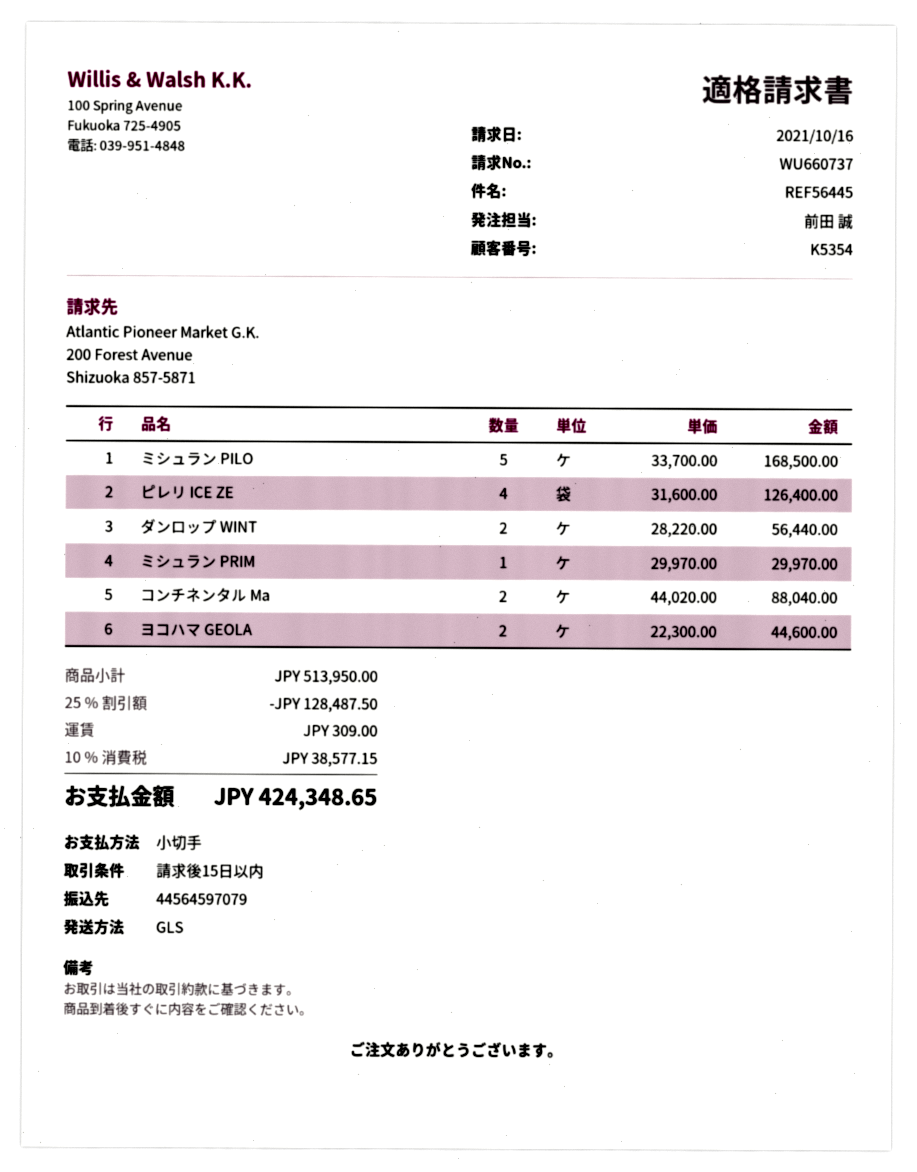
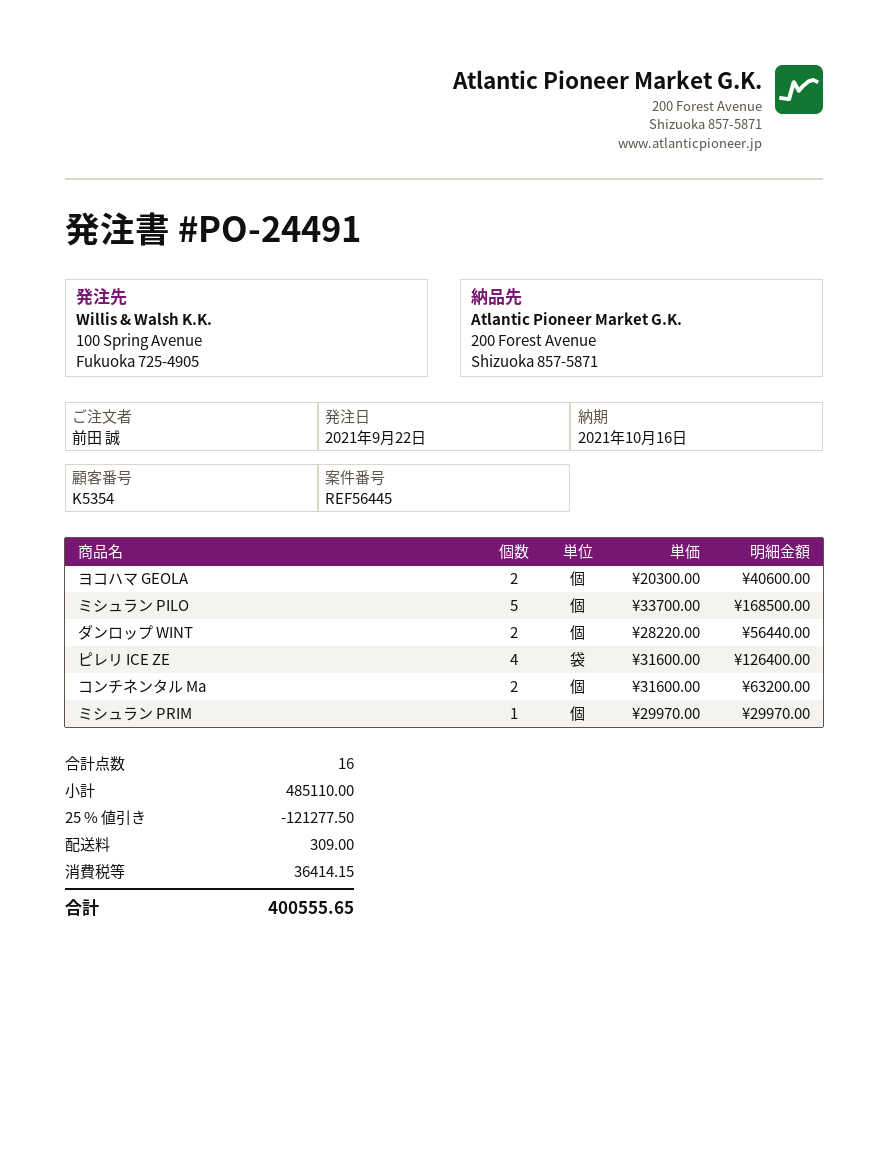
コンチネンタル Ma: 2 x 44020.00 = 88040.00 -> 2 x 31600.00 = 63200.00
ヨコハマ GEOLA: 2 x 22300.00 = 44600.00 -> 2 x 20300.00 = 40600.00
subtotal: 513950.00 -> 485110.00
discount: 25% = 128487.50 -> 25% = 121277.50
tax: 38577.15 -> 36414.15
total: 424348.65 -> 400555.65

